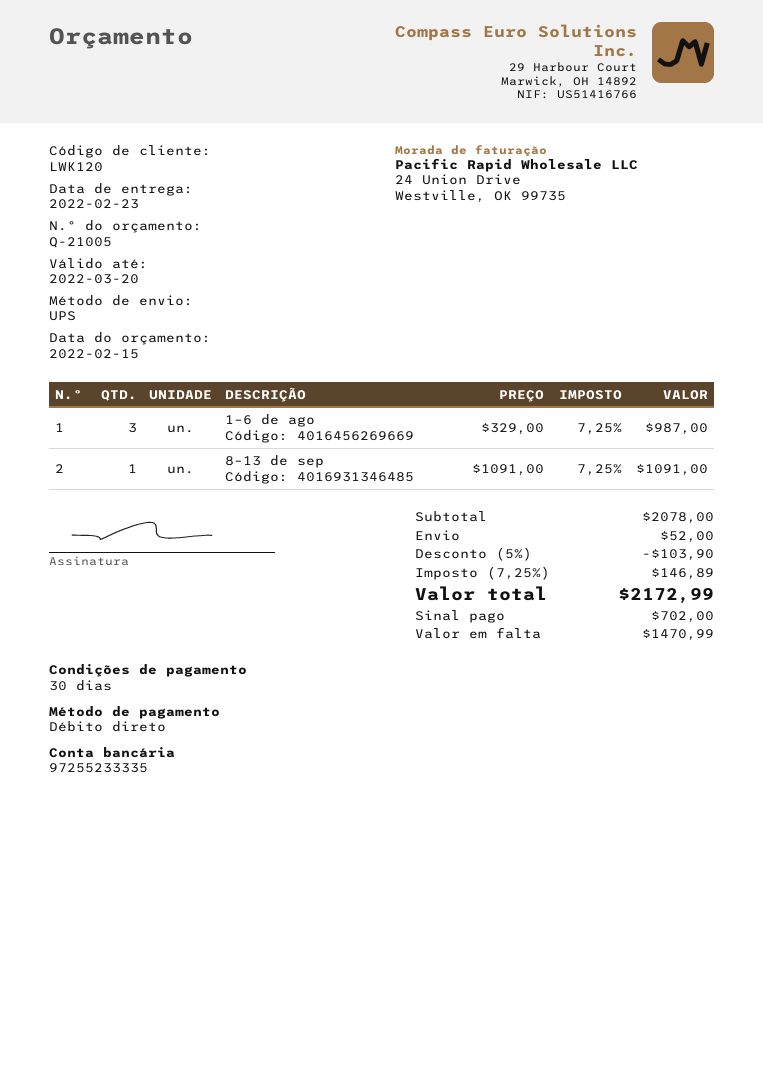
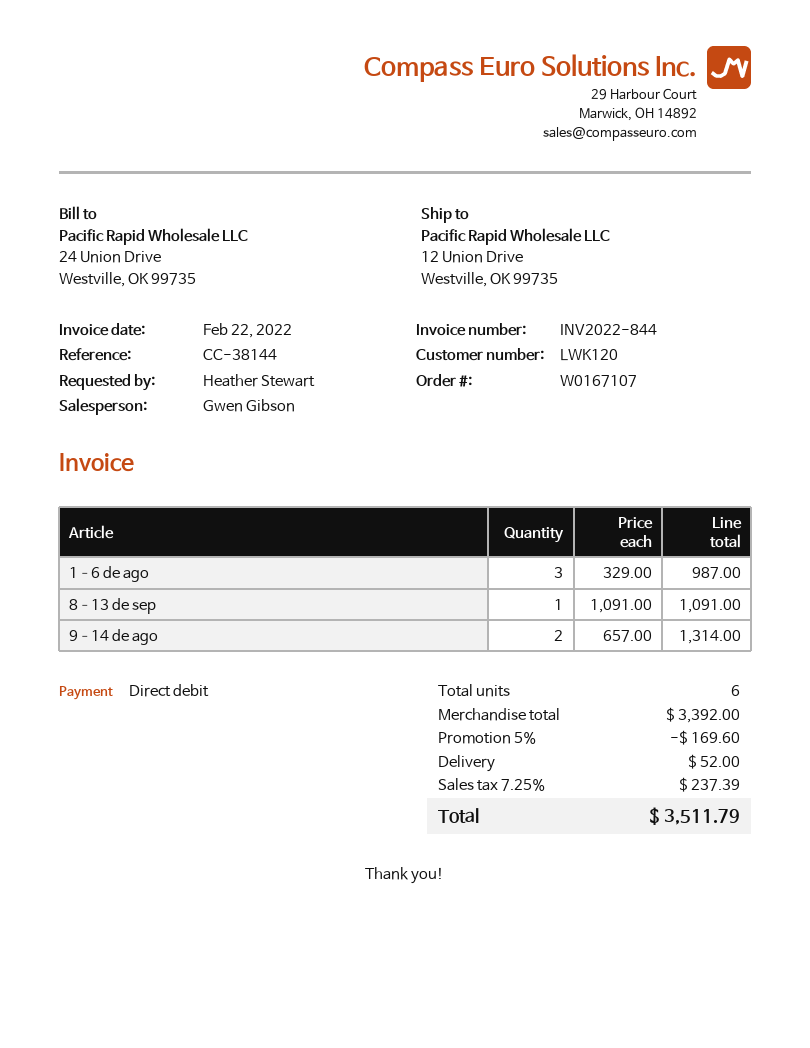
9–14 de ago: none -> 2 x 657.00 = 1314.00
subtotal: 2078.00 -> 3392.00
discount: 5% = 103.90 -> 5% = 169.60
tax: 7.25% = 146.89 -> 7.25% = 237.39
total: 2172.99 -> 3511.79

